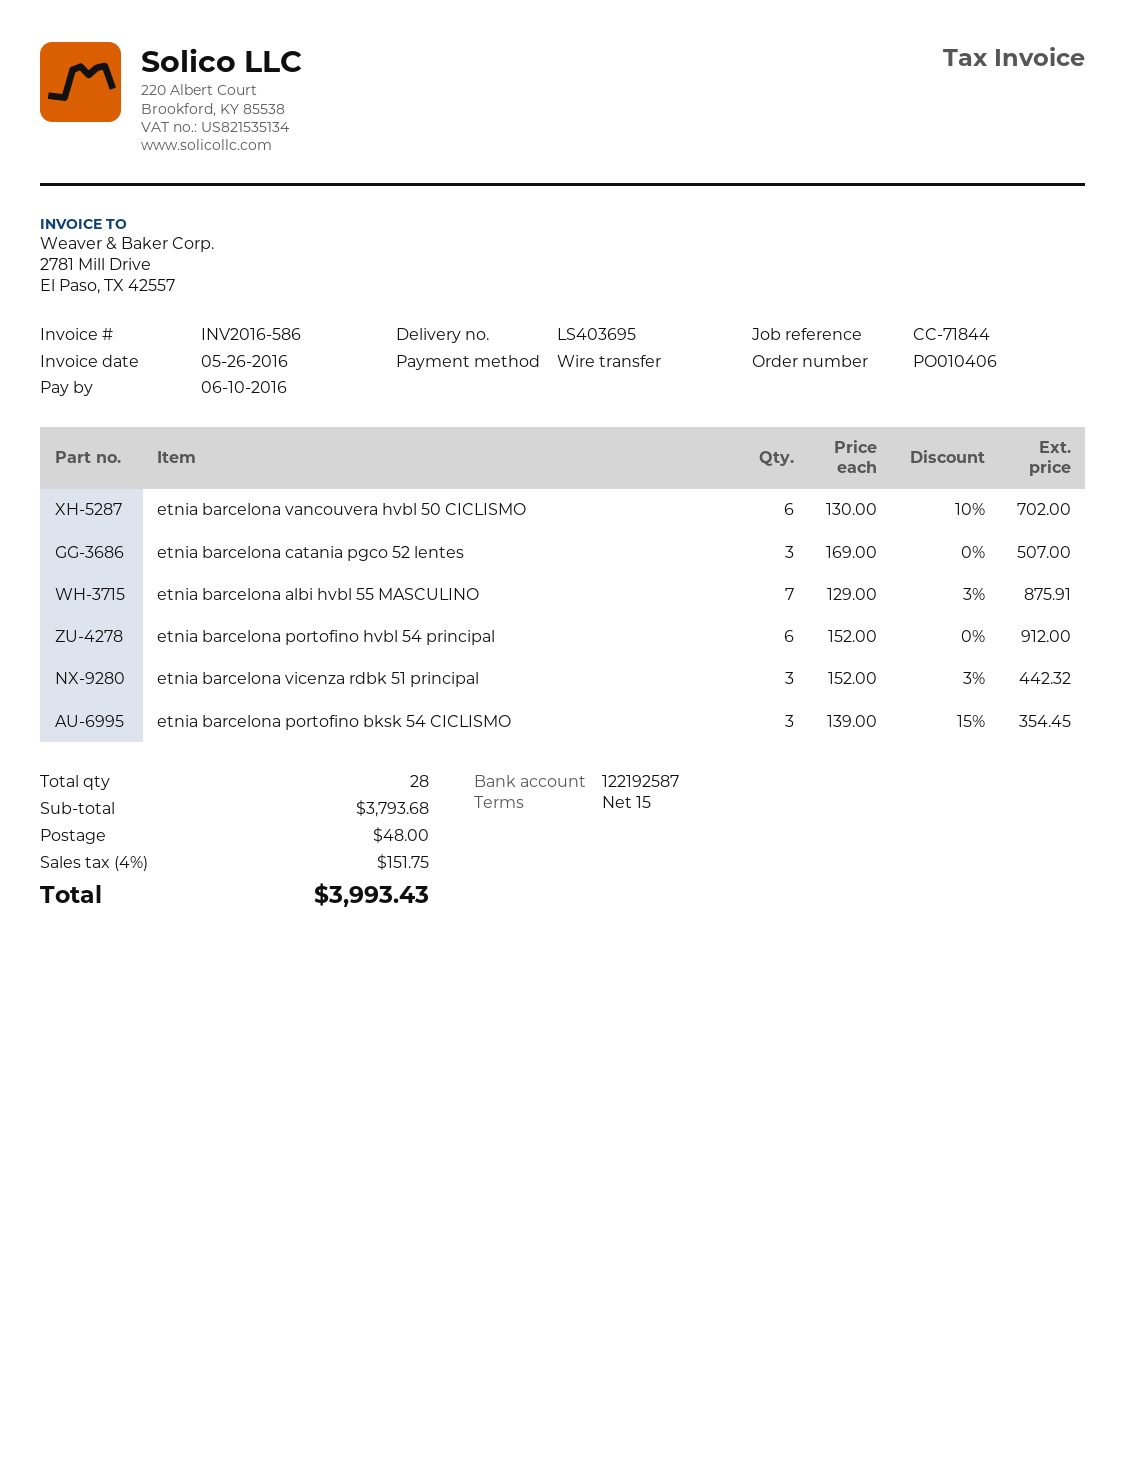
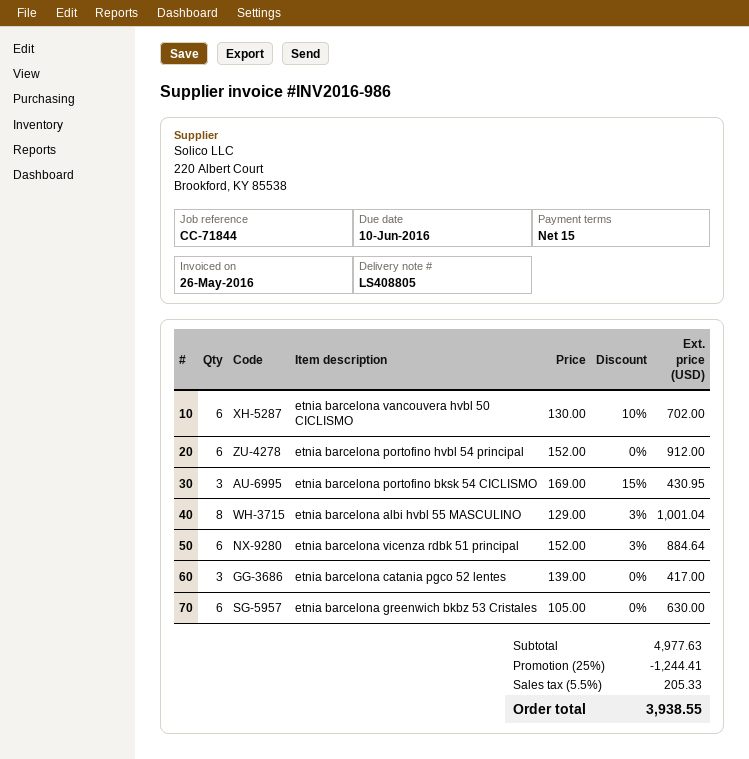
delivery note number: LS403695 -> LS408805
invoice number: INV2016-586 -> INV2016-986
etnia barcelona catania pgco 52 lentes: 3 x 169.00 = 507.00 -> 3 x 139.00 = 417.00
etnia barcelona albi hvbl 55 MASCULINO: 7 x 129.00 - 3% = 875.91 -> 8 x 129.00 - 3% = 1001.04
etnia barcelona vicenza rdbk 51 principal: 3 x 152.00 - 3% = 442.32 -> 6 x 152.00 - 3% = 884.64
etnia barcelona portofino bksk 54 CICLISMO: 3 x 139.00 - 15% = 354.45 -> 3 x 169.00 - 15% = 430.95
etnia barcelona greenwich bkbz 53 Cristales: none -> 6 x 105.00 = 630.00
subtotal: 3793.68 -> 4977.63
discount: none -> 25% = 1244.41
shipping: 48.00 -> none
tax: 4% = 151.75 -> 5.5% = 205.33
total: 3993.43 -> 3938.55

